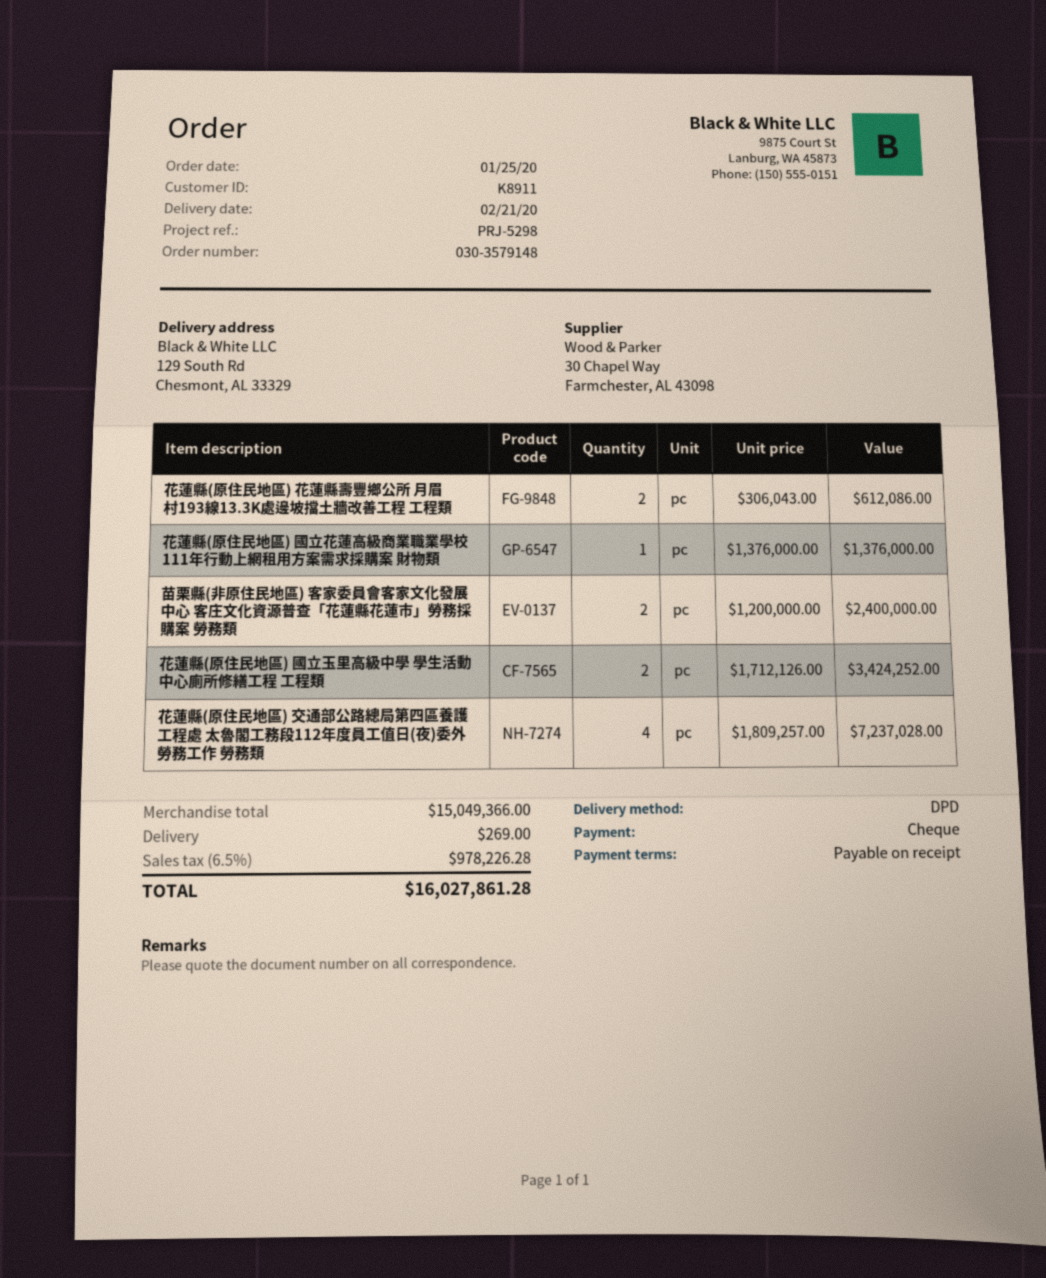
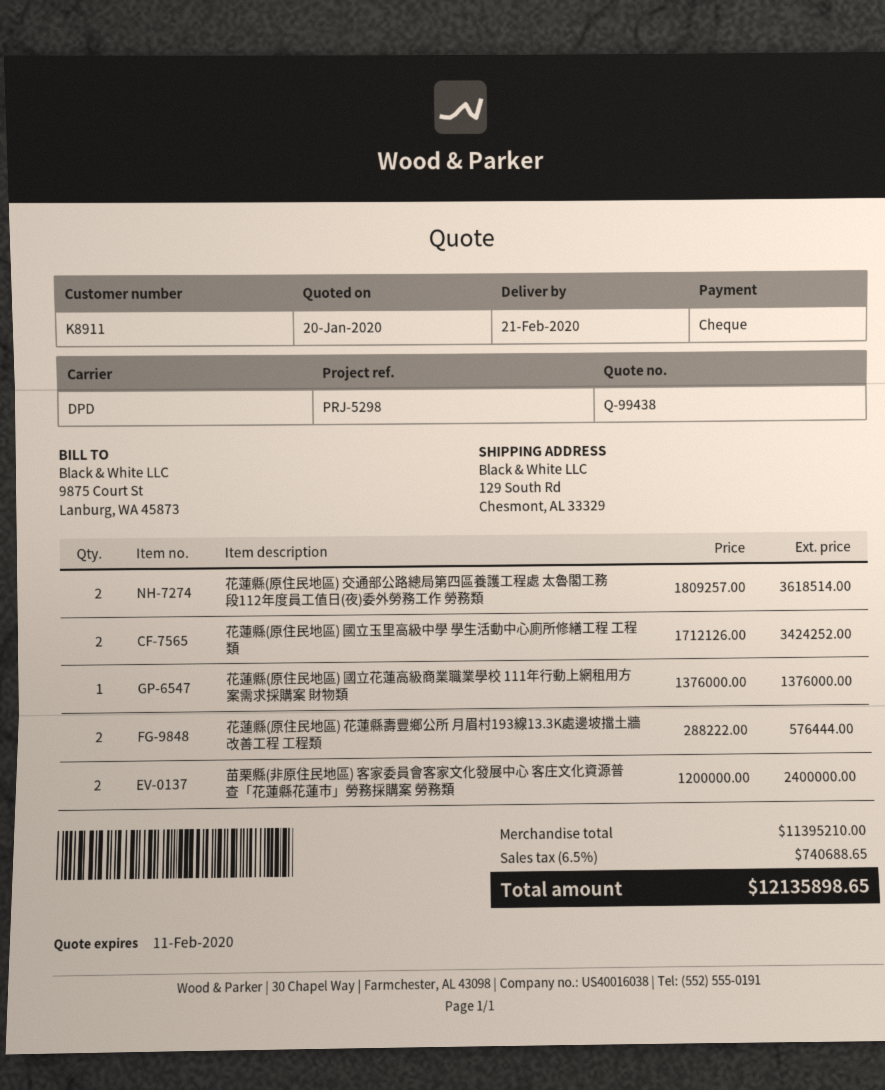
花蓮縣(原住民地區) 花蓮縣壽豐鄉公所 月眉村193線13.3K處邊坡擋土牆改善工程 工程類: 2 x 306043.00 = 612086.00 -> 2 x 288222.00 = 576444.00
花蓮縣(原住民地區) 交通部公路總局第四區養護工程處 太魯閣工務段112年度員工值日(夜)委外勞務工作 勞務類: 4 x 1809257.00 = 7237028.00 -> 2 x 1809257.00 = 3618514.00
subtotal: 15049366.00 -> 11395210.00
shipping: 269.00 -> none
tax: 6.5% = 978226.28 -> 6.5% = 740688.65
total: 16027861.28 -> 12135898.65

